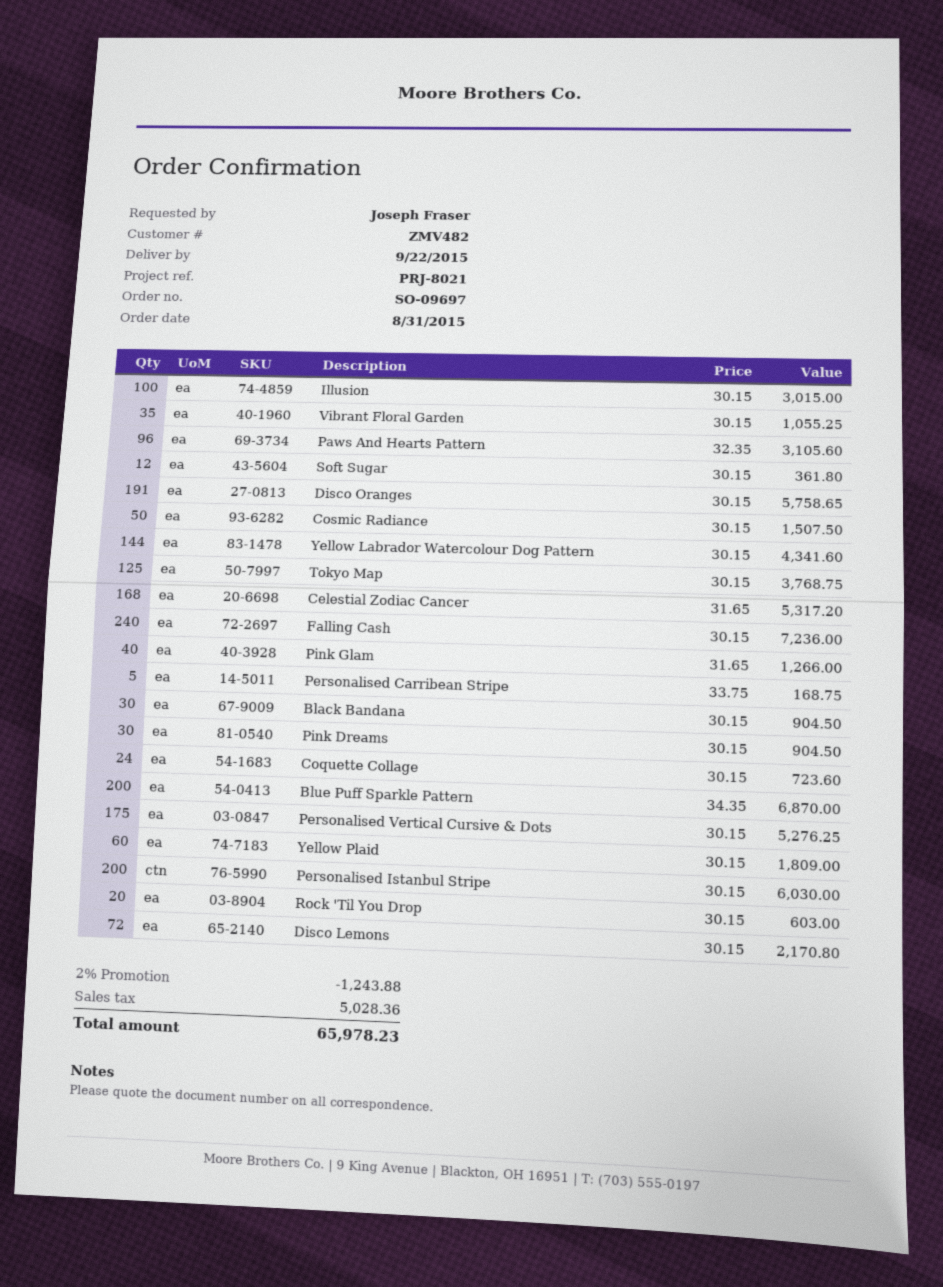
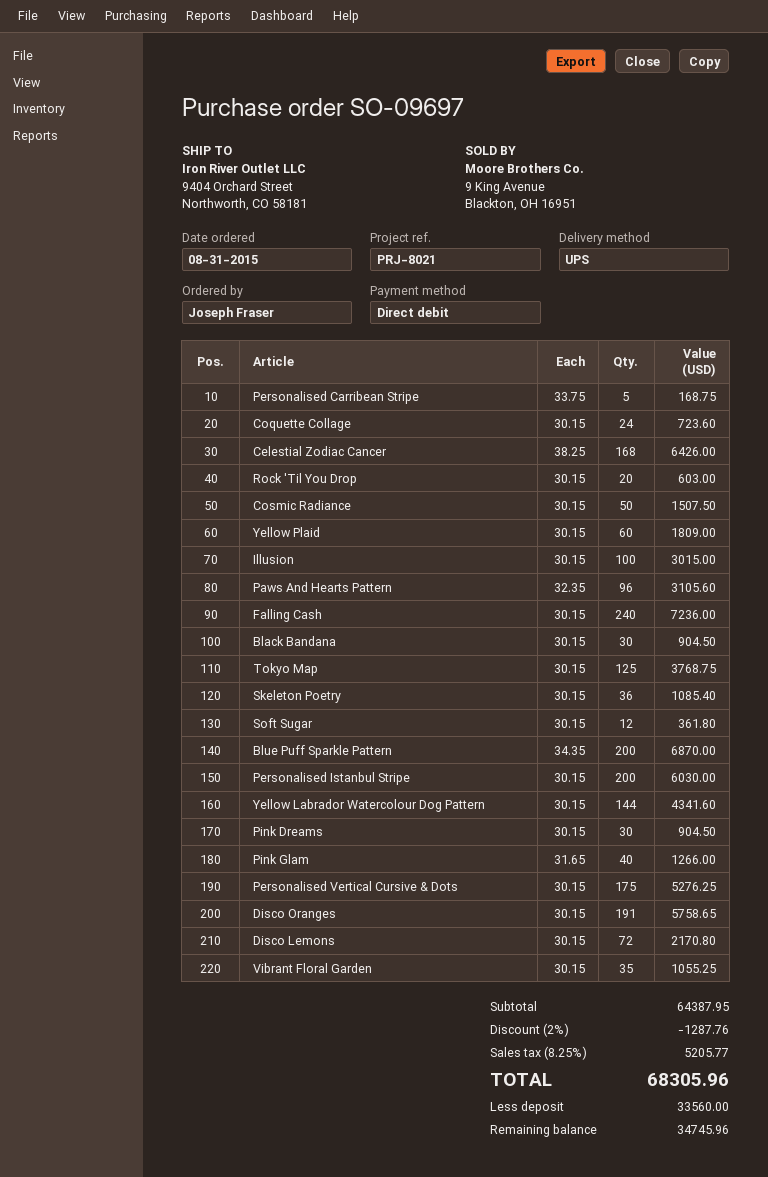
Celestial Zodiac Cancer: 168 x 31.65 = 5317.20 -> 168 x 38.25 = 6426.00
Skeleton Poetry: none -> 36 x 30.15 = 1085.40
discount: 2% = 1243.88 -> 2% = 1287.76
tax: 5028.36 -> 5205.77
total: 65978.23 -> 68305.96

